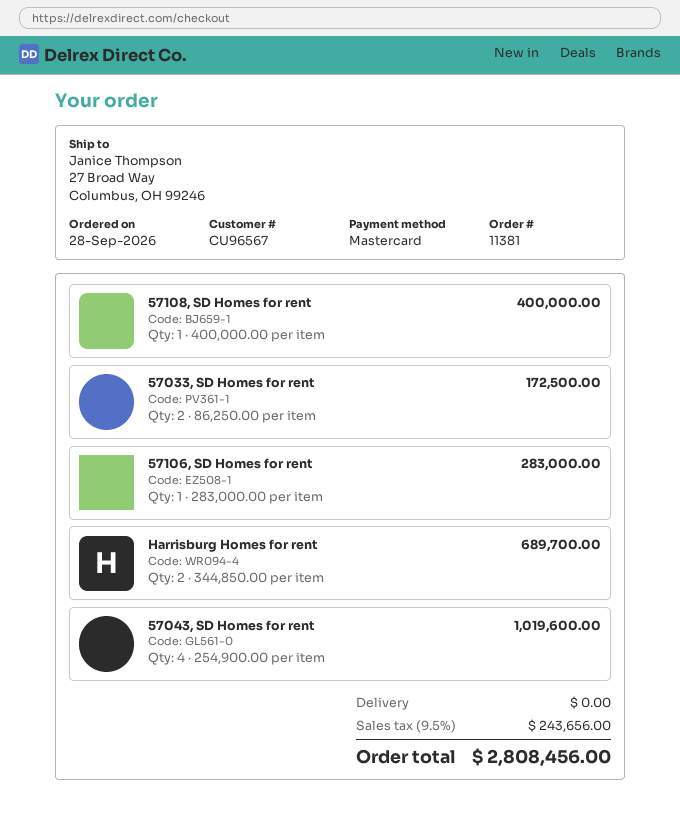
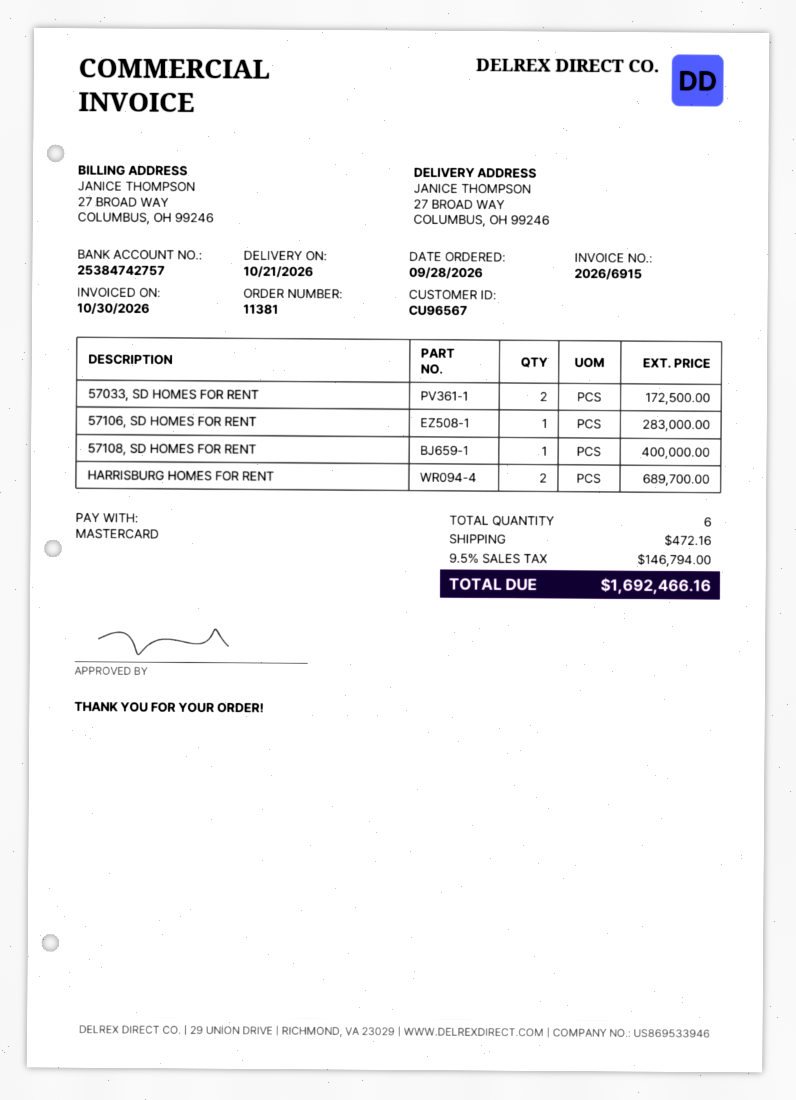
57043, SD Homes for rent: 4 for 1019600.00 -> none
shipping: 0.00 -> 472.16
tax: 9.5% = 243656.00 -> 9.5% = 146794.00
total: 2808456.00 -> 1692466.16

